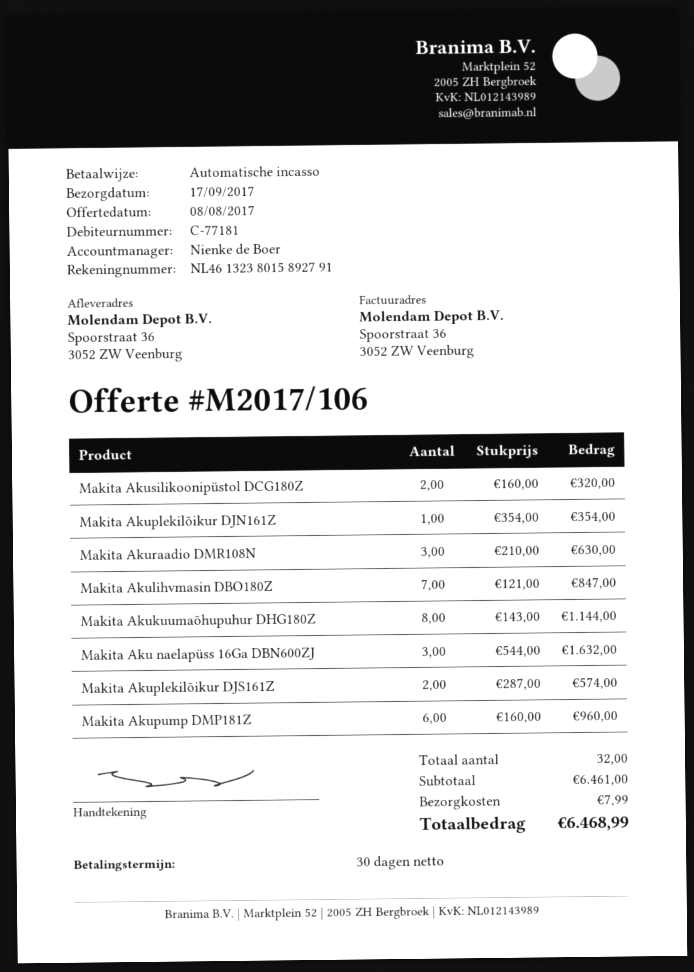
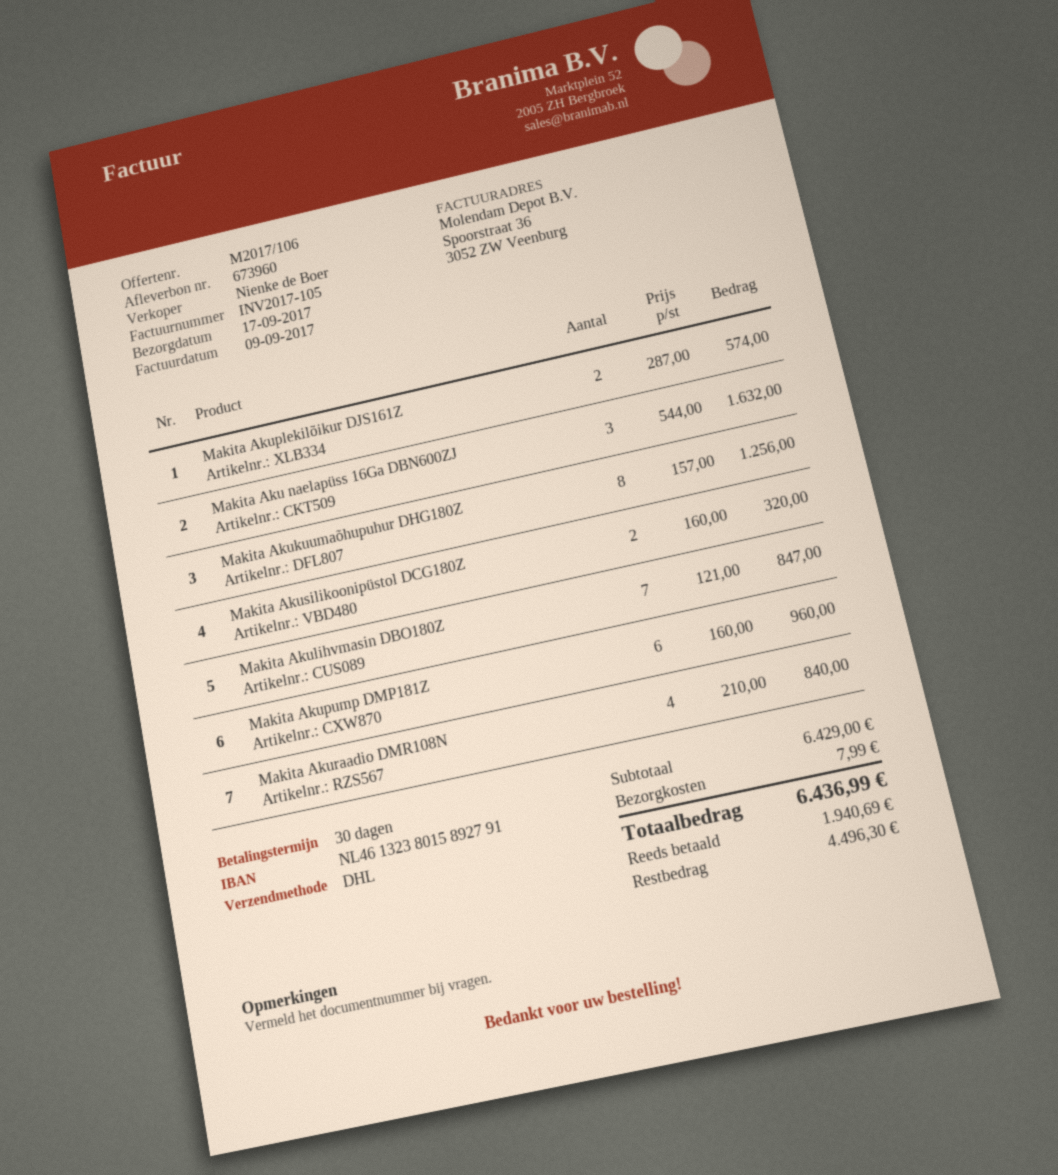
Makita Akuplekilõikur DJN161Z: 1 x 354.00 = 354.00 -> none
Makita Akuraadio DMR108N: 3 x 210.00 = 630.00 -> 4 x 210.00 = 840.00
Makita Akukuumaõhupuhur DHG180Z: 8 x 143.00 = 1144.00 -> 8 x 157.00 = 1256.00
subtotal: 6461.00 -> 6429.00
total: 6468.99 -> 6436.99

